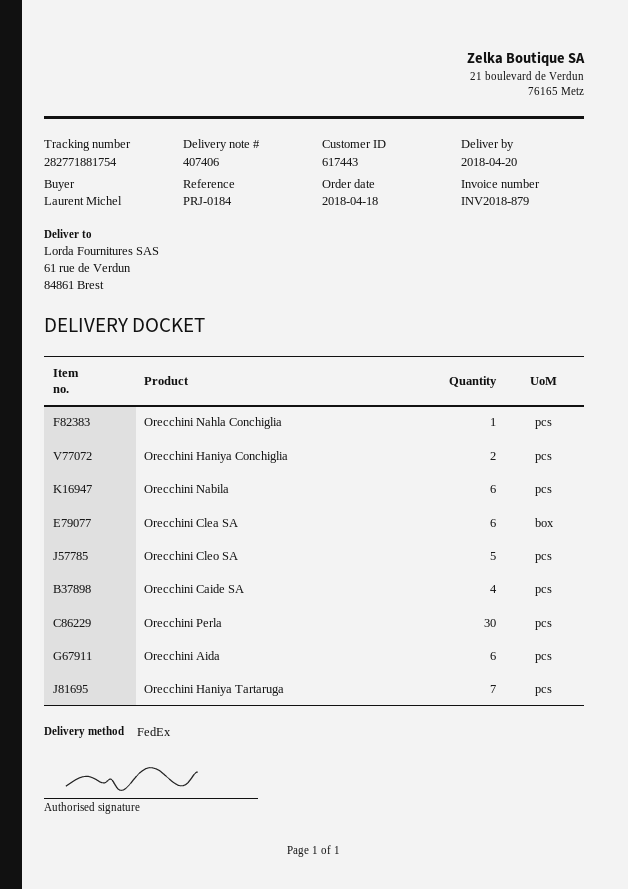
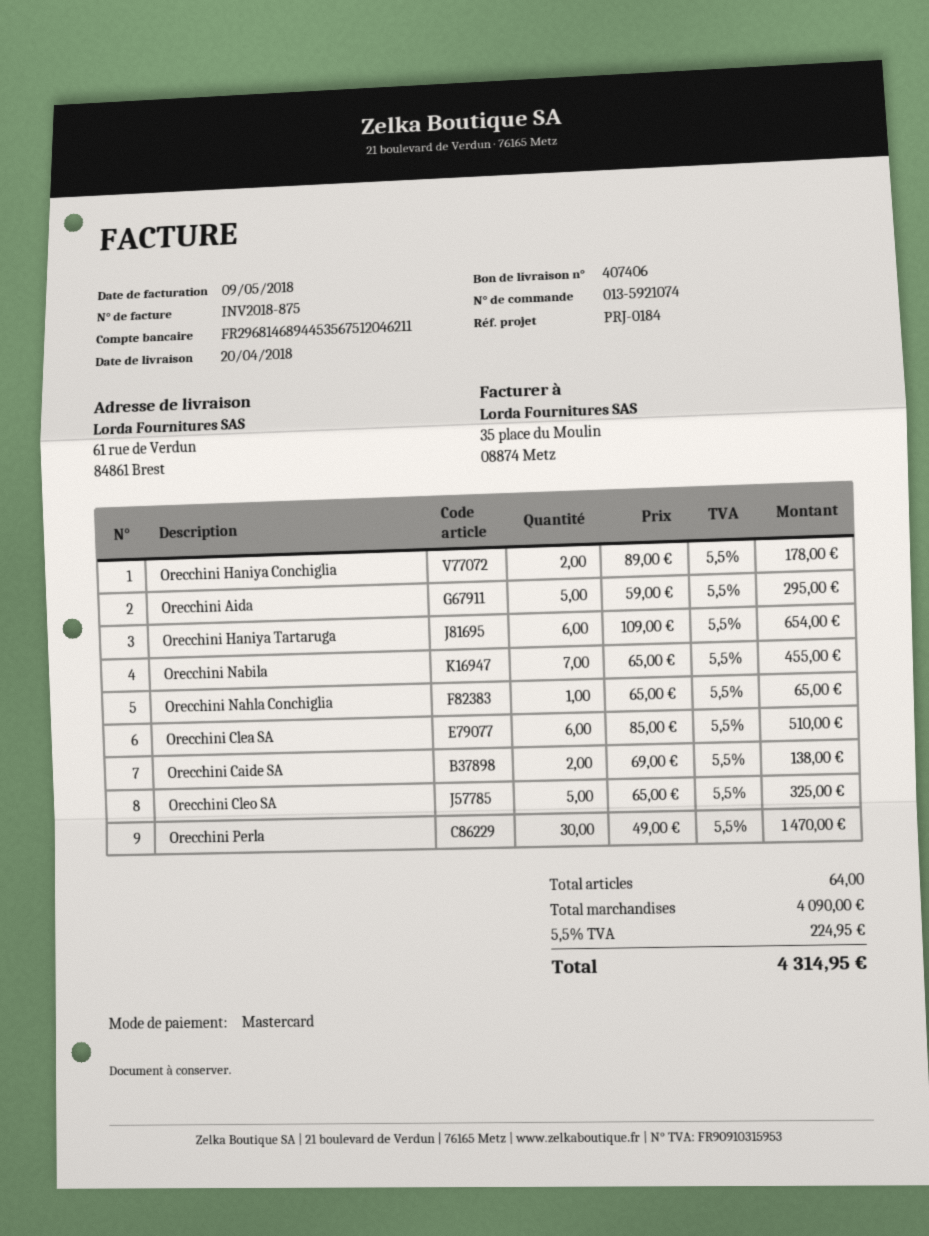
invoice number: INV2018-879 -> INV2018-875
Orecchini Nabila: 6 -> 7
Orecchini Caide SA: 4 -> 2
Orecchini Aida: 6 -> 5
Orecchini Haniya Tartaruga: 7 -> 6

